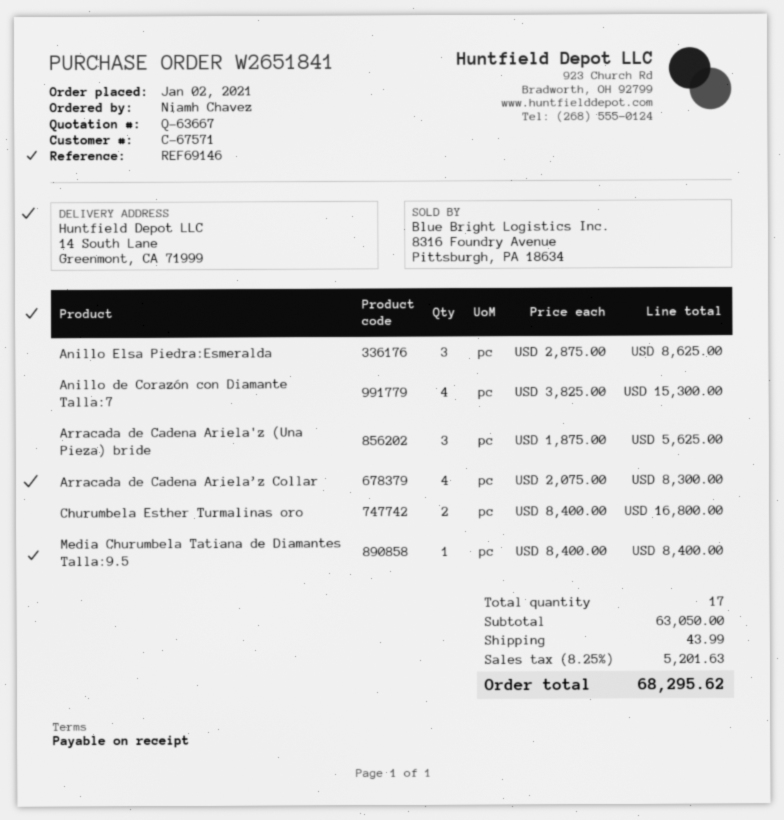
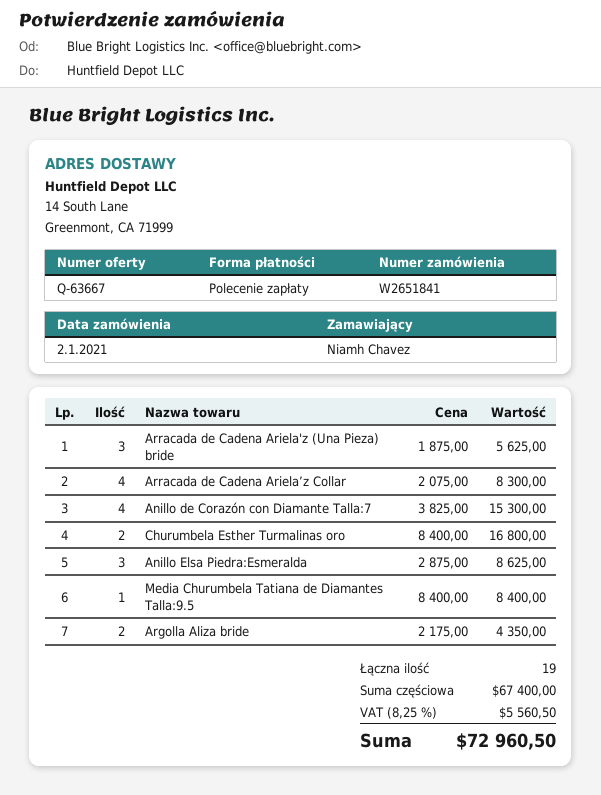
Argolla Aliza bride: none -> 2 x 2175.00 = 4350.00
total quantity: 17 -> 19
subtotal: 63050.00 -> 67400.00
shipping: 43.99 -> none
tax: 8.25% = 5201.63 -> 8.25% = 5560.50
total: 68295.62 -> 72960.50

